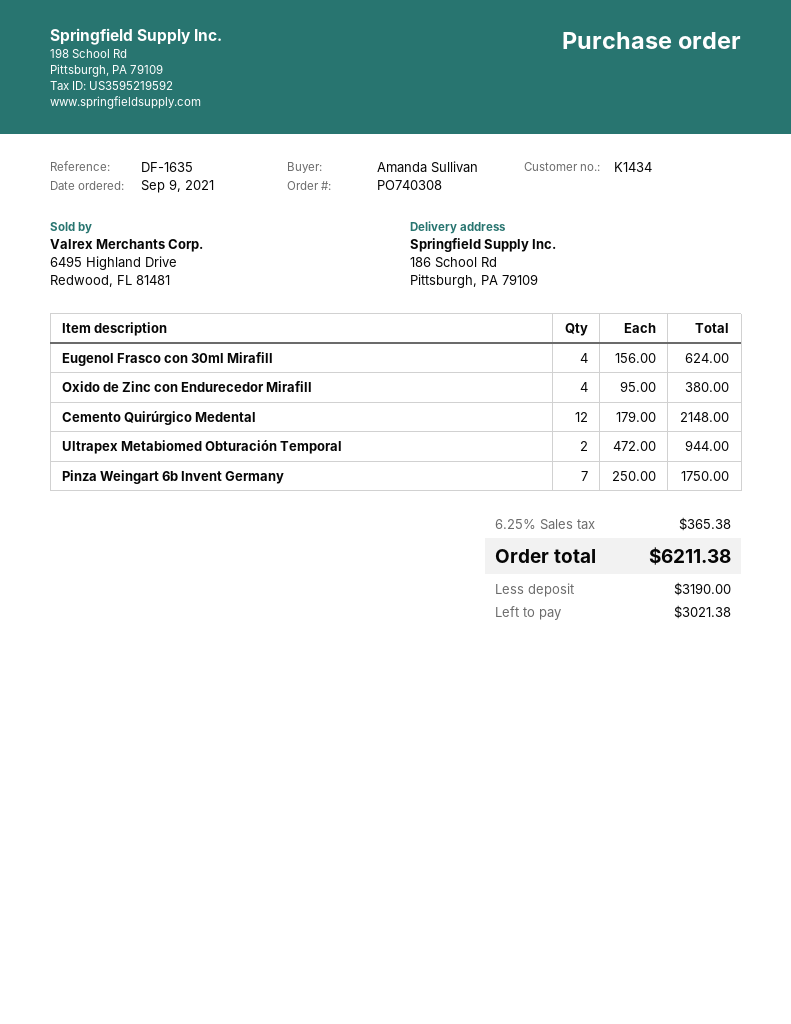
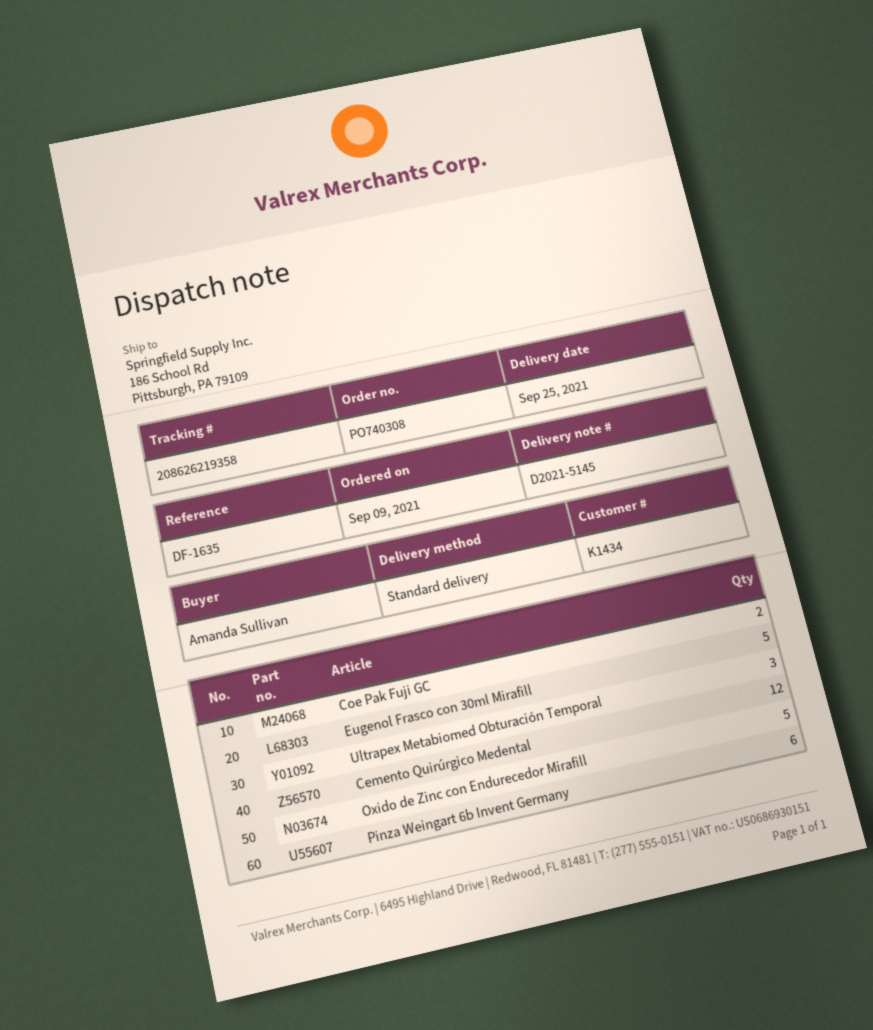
Eugenol Frasco con 30ml Mirafill: 4 -> 5
Oxido de Zinc con Endurecedor Mirafill: 4 -> 5
Ultrapex Metabiomed Obturación Temporal: 2 -> 3
Pinza Weingart 6b Invent Germany: 7 -> 6
Coe Pak Fuji GC: none -> 2

